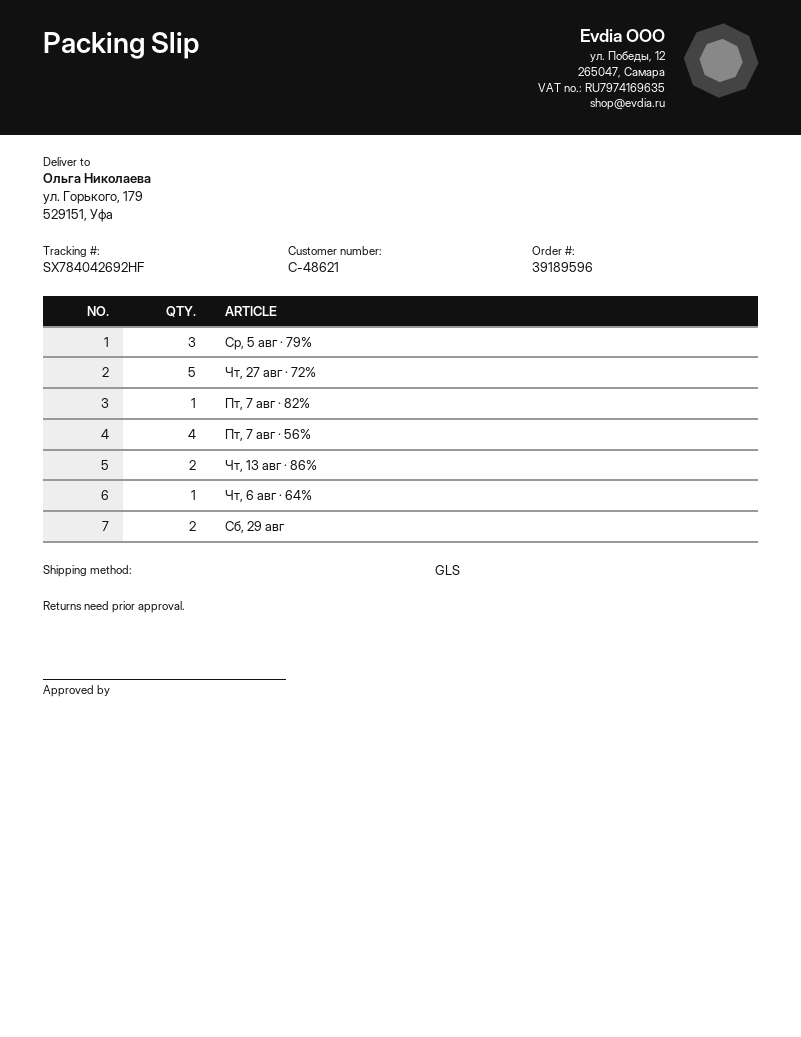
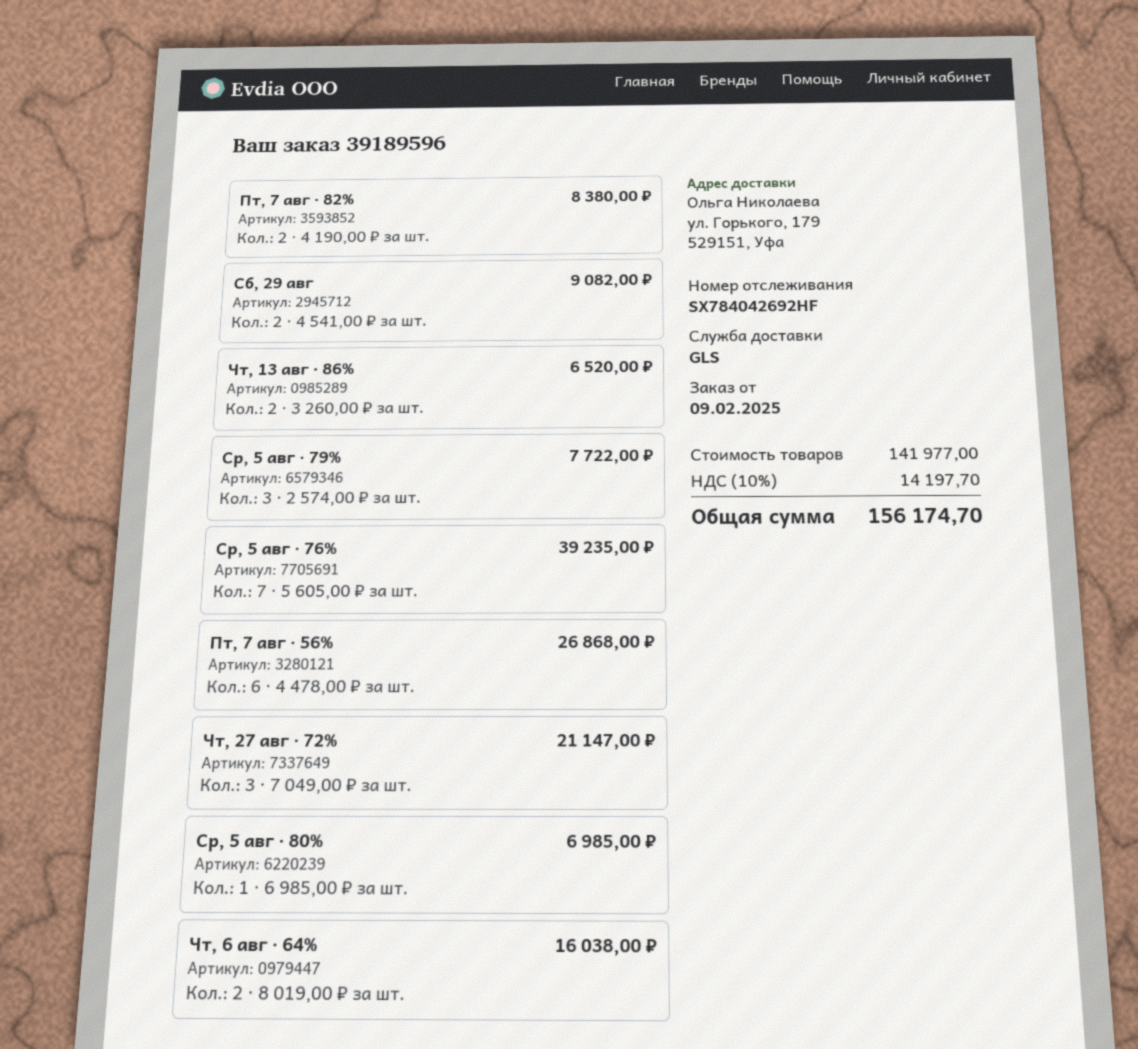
Чт, 27 авг · 72%: 5 -> 3
Пт, 7 авг · 82%: 1 -> 2
Пт, 7 авг · 56%: 4 -> 6
Чт, 6 авг · 64%: 1 -> 2
Ср, 5 авг · 76%: none -> 7
Ср, 5 авг · 80%: none -> 1

